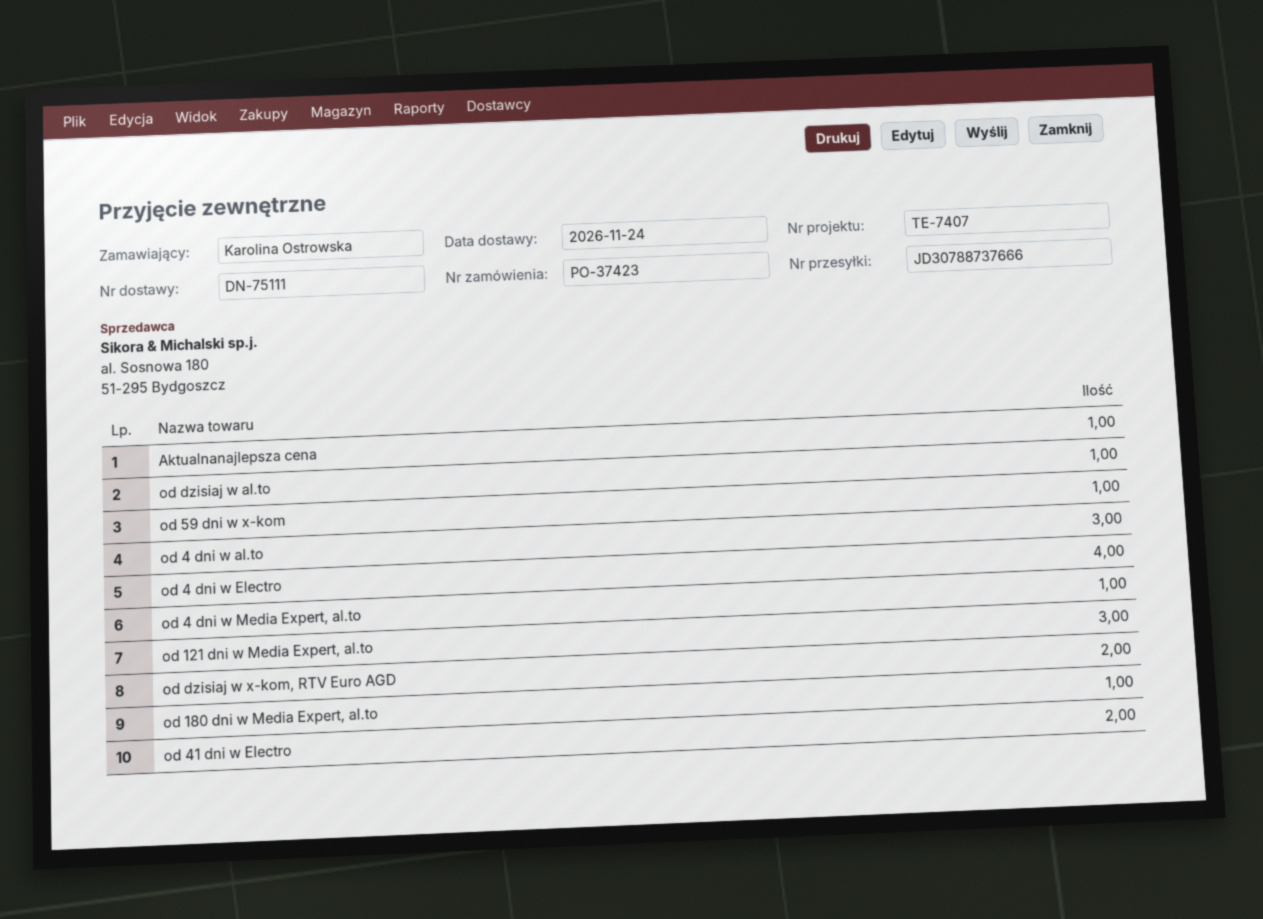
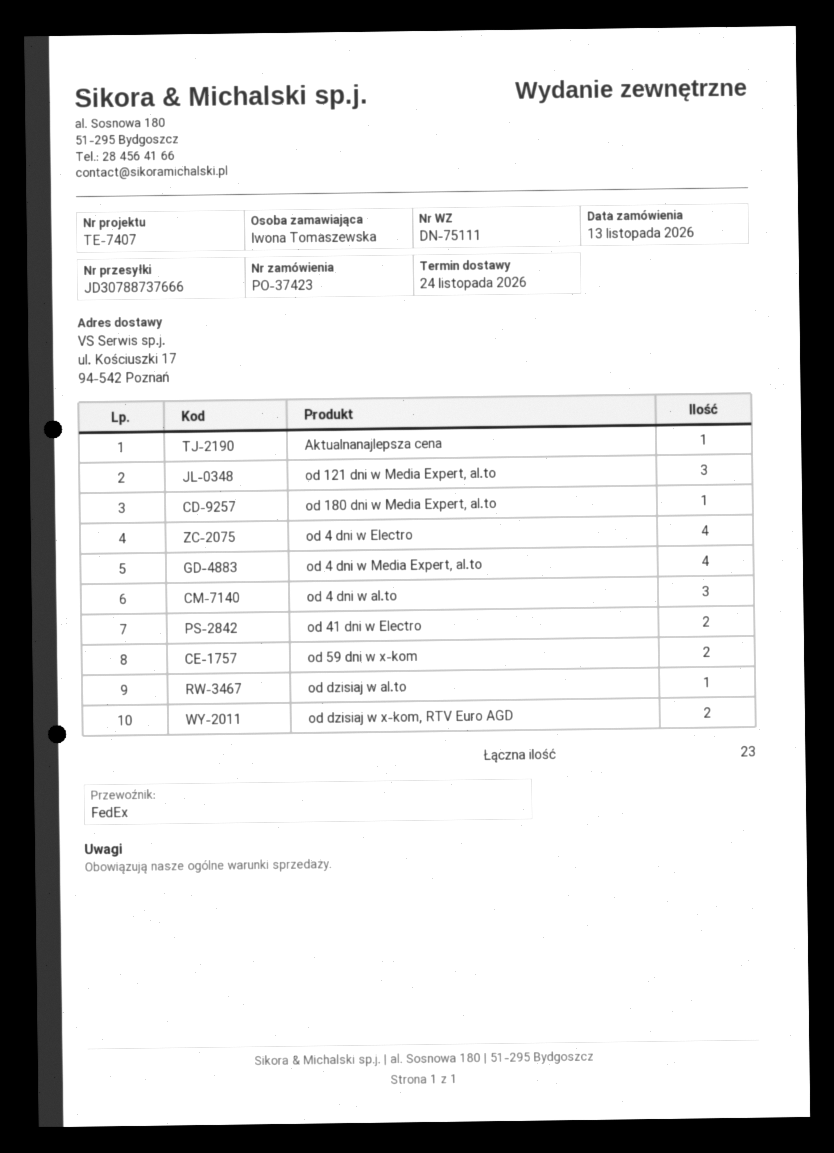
ordered by: Karolina Ostrowska -> Iwona Tomaszewska
od 59 dni w x-kom: 1 -> 2
od 4 dni w Media Expert, al.to: 1 -> 4

